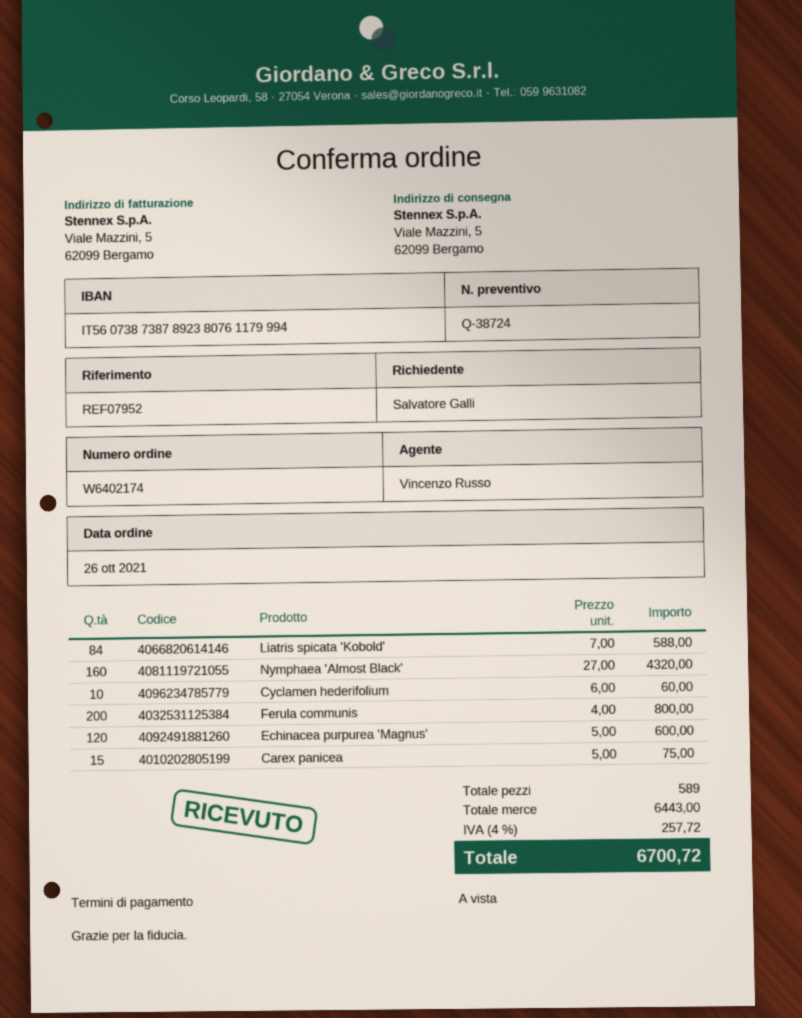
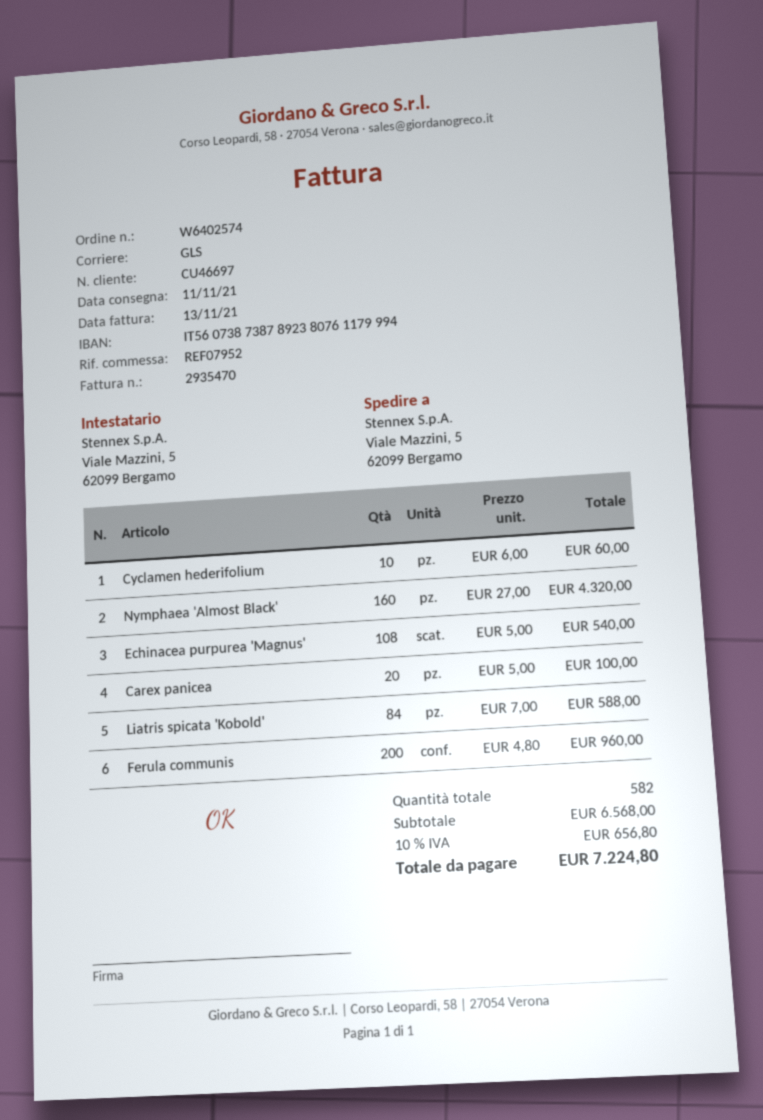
order number: W6402174 -> W6402574
Ferula communis: 200 x 4.00 = 800.00 -> 200 x 4.80 = 960.00
Echinacea purpurea 'Magnus': 120 x 5.00 = 600.00 -> 108 x 5.00 = 540.00
Carex panicea: 15 x 5.00 = 75.00 -> 20 x 5.00 = 100.00
total quantity: 589 -> 582
subtotal: 6443.00 -> 6568.00
tax: 4% = 257.72 -> 10% = 656.80
total: 6700.72 -> 7224.80

